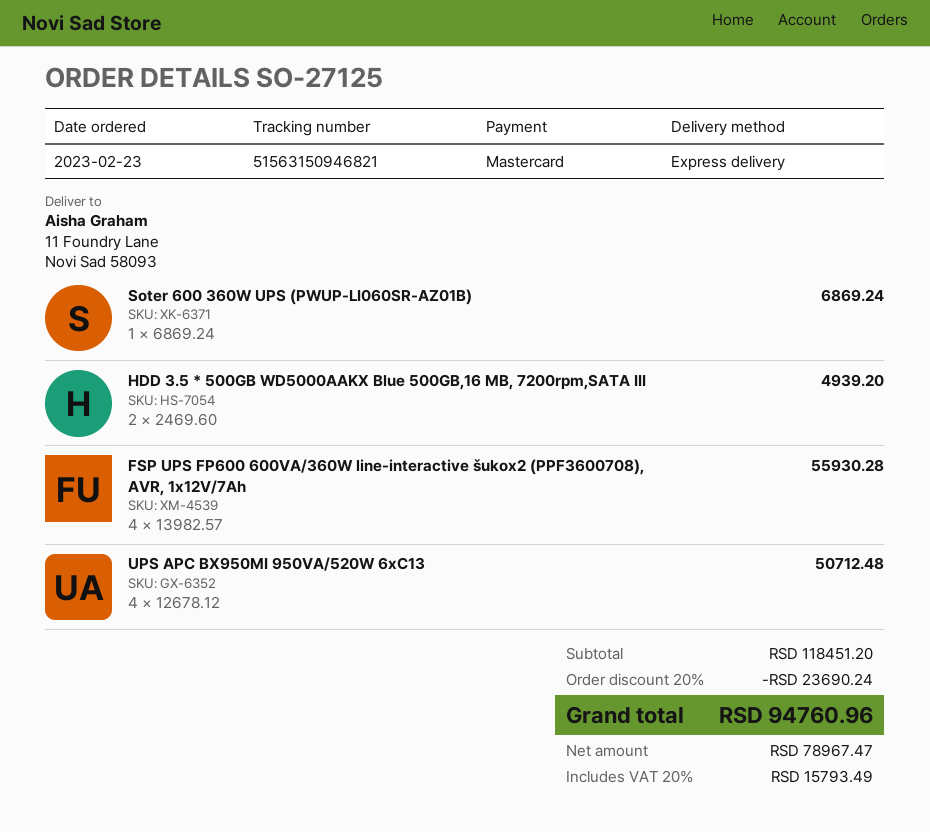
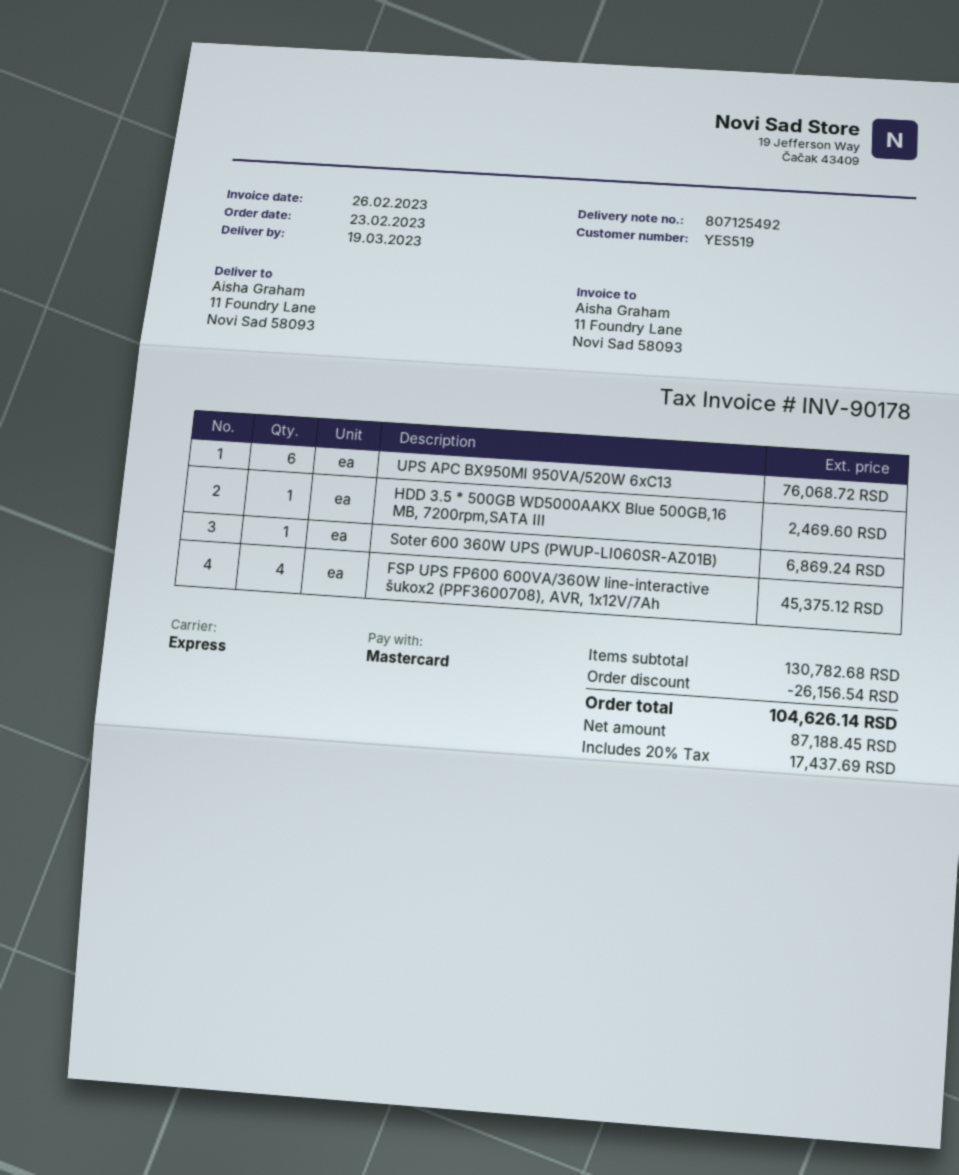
HDD 3.5 * 500GB WD5000AAKX Blue 500GB,16 MB, 7200rpm,SATA III: 2 for 4939.20 -> 1 for 2469.60
FSP UPS FP600 600VA/360W line-interactive šukox2 (PPF3600708), AVR, 1x12V/7Ah: 4 for 55930.28 -> 4 for 45375.12
UPS APC BX950MI 950VA/520W 6xC13: 4 for 50712.48 -> 6 for 76068.72
subtotal: 118451.20 -> 130782.68
discount: 23690.24 -> 26156.54
net: 78967.47 -> 87188.45
tax: 20% = 15793.49 -> 20% = 17437.69
total: 94760.96 -> 104626.14

